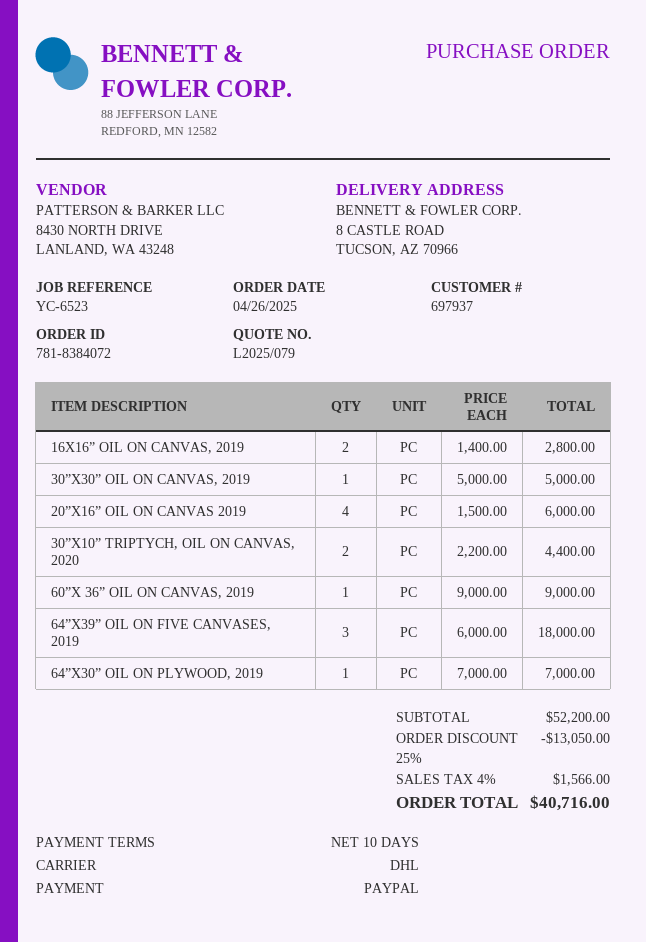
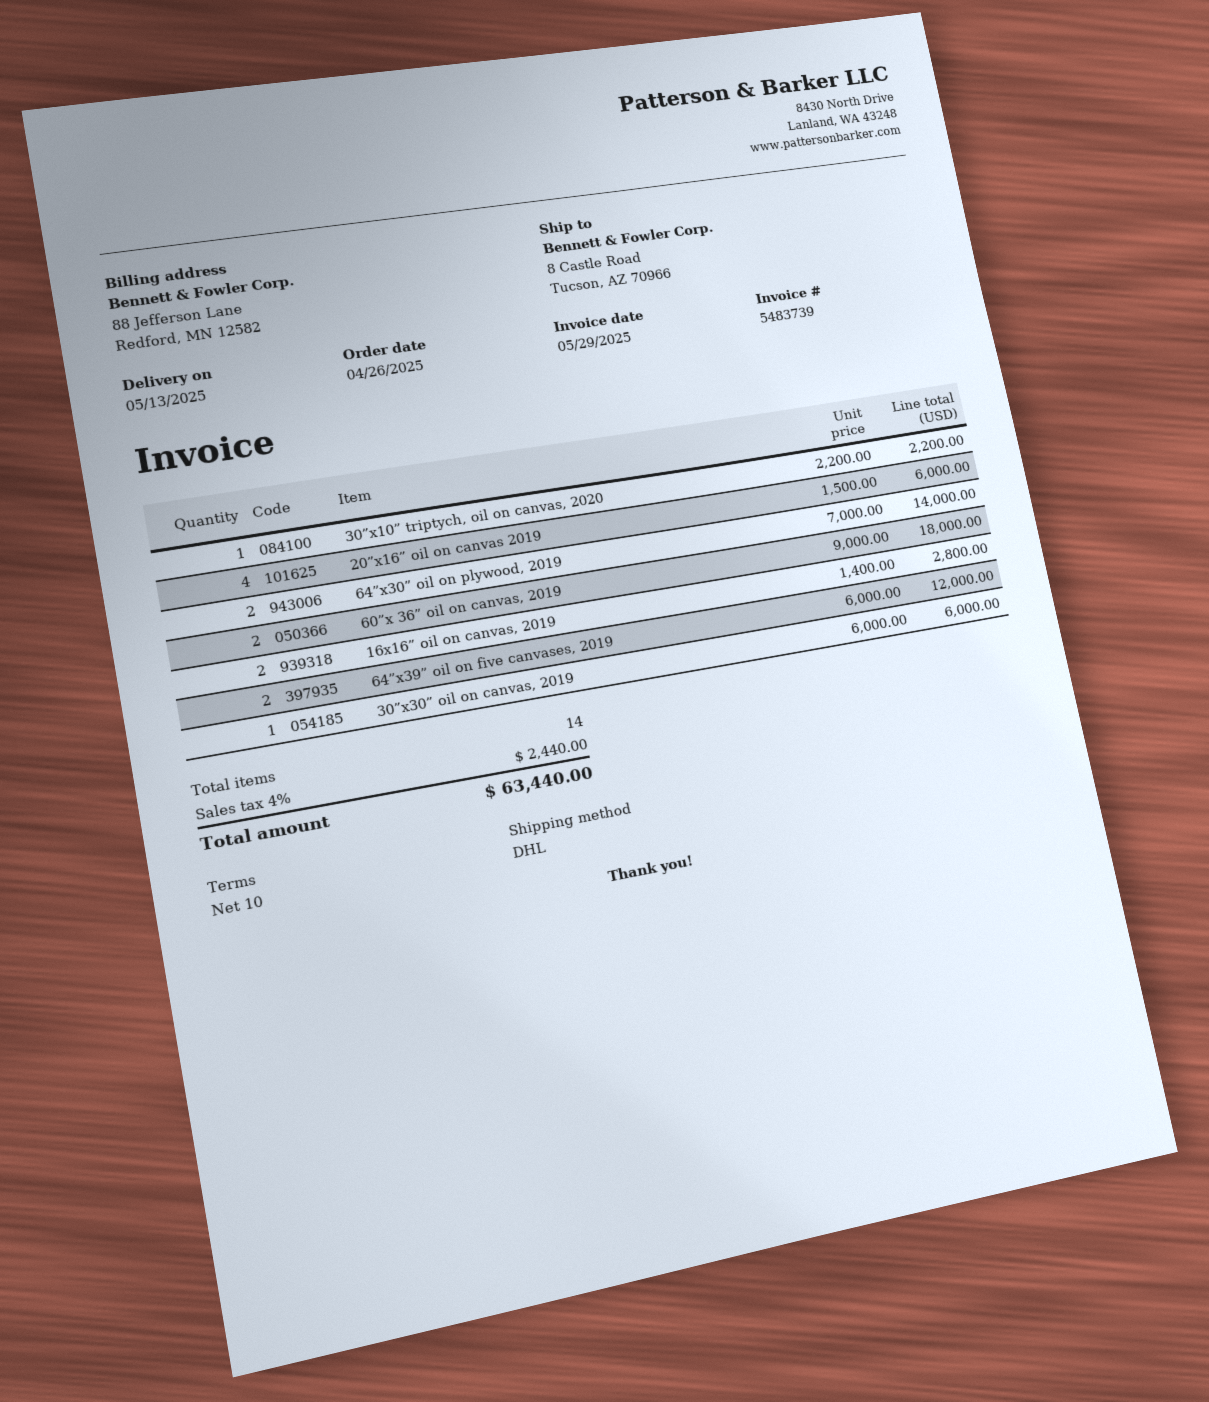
30”X30” OIL ON CANVAS, 2019: 1 x 5000.00 = 5000.00 -> 1 x 6000.00 = 6000.00
30”X10” TRIPTYCH, OIL ON CANVAS, 2020: 2 x 2200.00 = 4400.00 -> 1 x 2200.00 = 2200.00
60”X 36” OIL ON CANVAS, 2019: 1 x 9000.00 = 9000.00 -> 2 x 9000.00 = 18000.00
64”X39” OIL ON FIVE CANVASES, 2019: 3 x 6000.00 = 18000.00 -> 2 x 6000.00 = 12000.00
64”X30” OIL ON PLYWOOD, 2019: 1 x 7000.00 = 7000.00 -> 2 x 7000.00 = 14000.00
discount: 25% = 13050.00 -> none
tax: 4% = 1566.00 -> 4% = 2440.00
total: 40716.00 -> 63440.00

